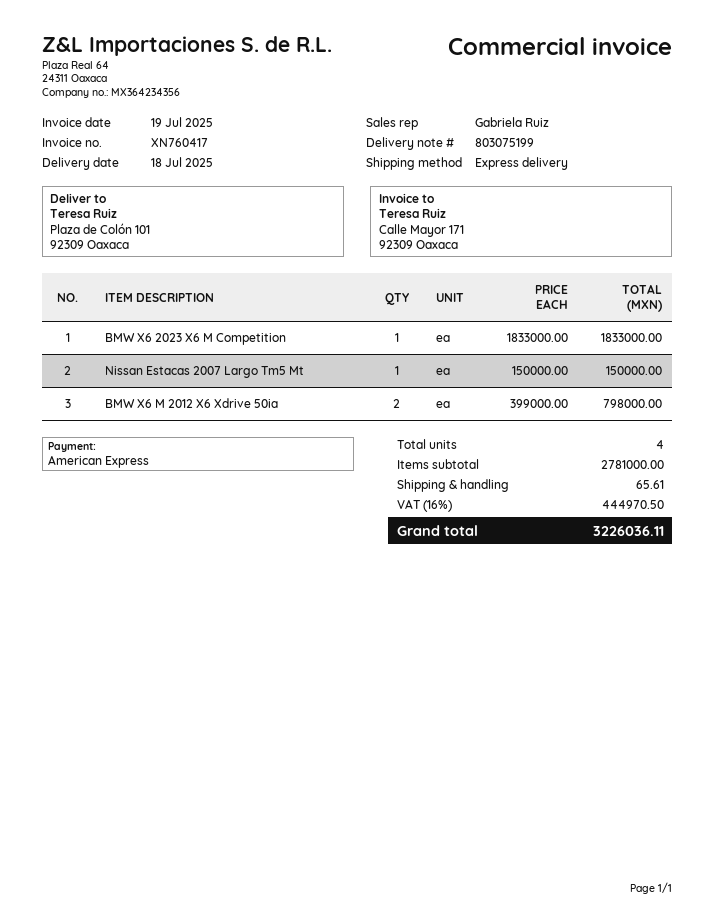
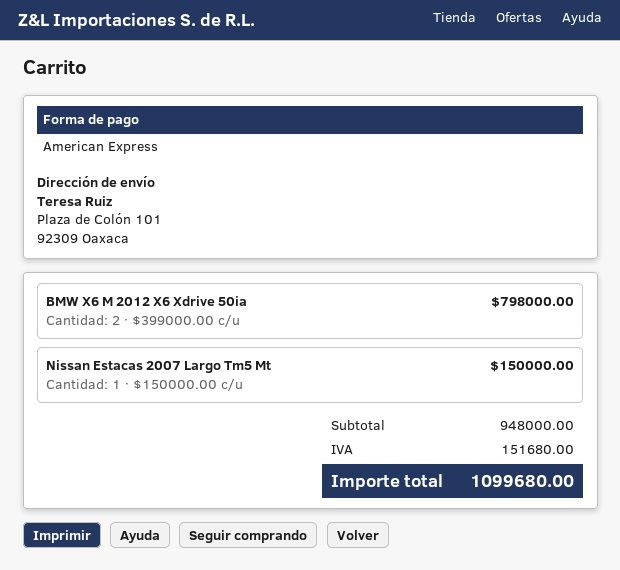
BMW X6 2023 X6 M Competition: 1 x 1833000.00 = 1833000.00 -> none
subtotal: 2781000.00 -> 948000.00
shipping: 65.61 -> none
tax: 444970.50 -> 151680.00
total: 3226036.11 -> 1099680.00

